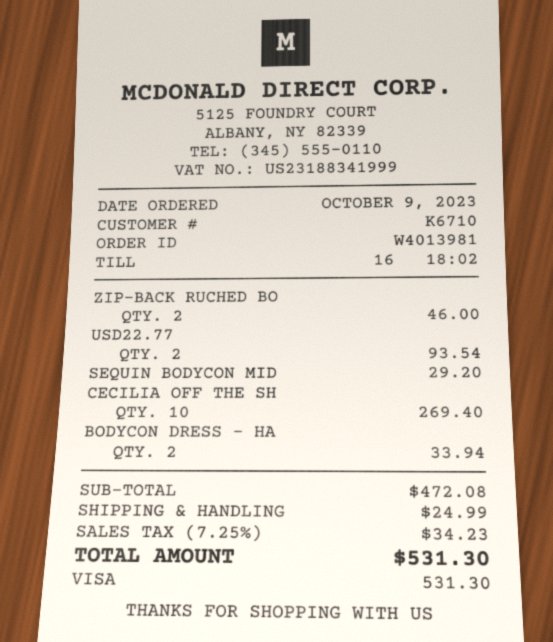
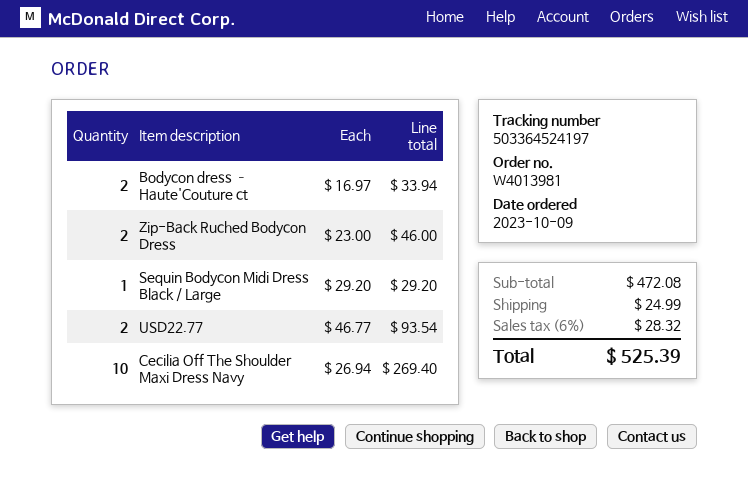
tax: 7.25% = 34.23 -> 6% = 28.32
total: 531.30 -> 525.39

